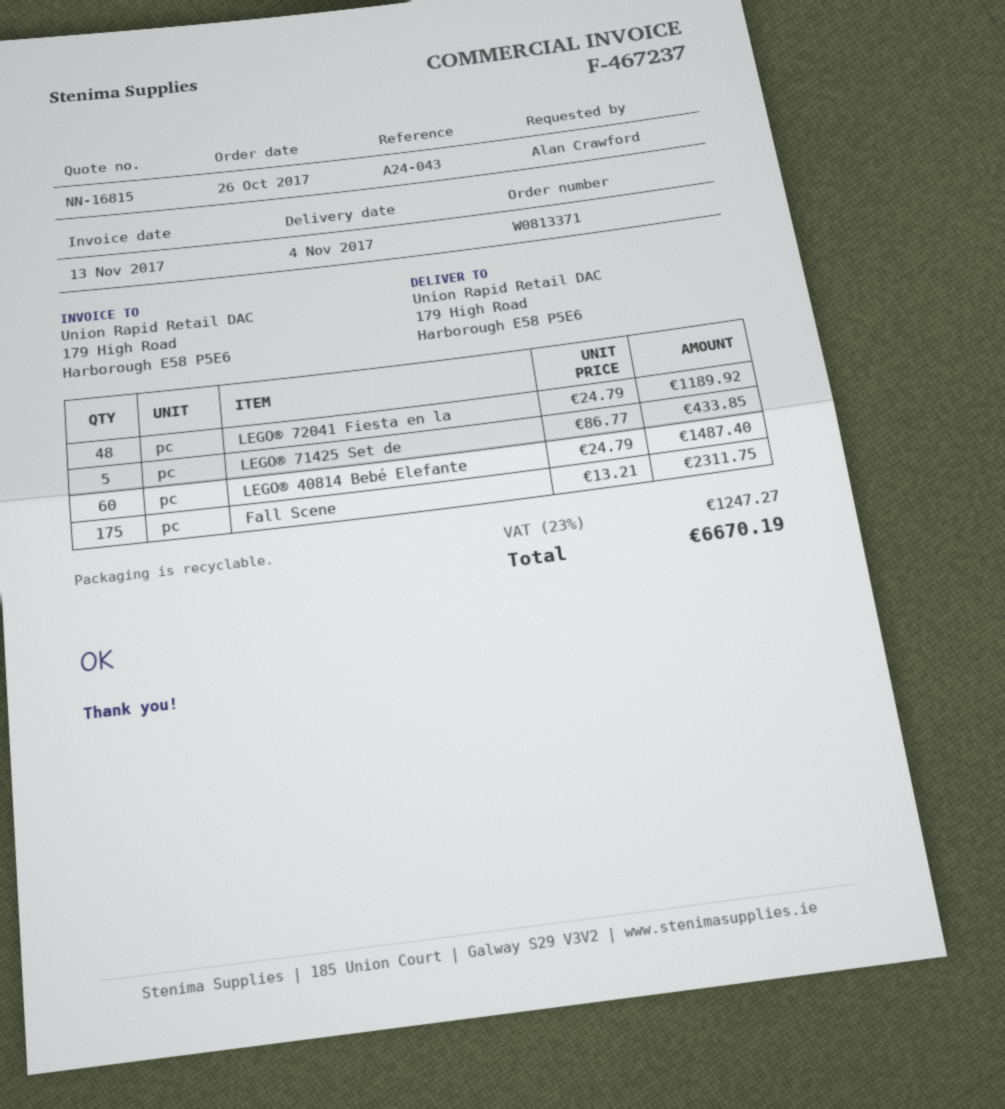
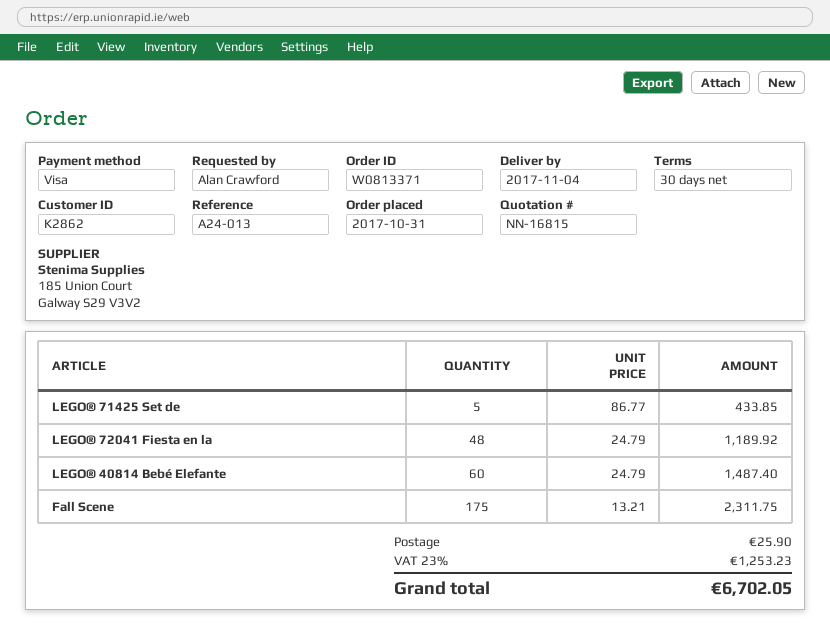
order date: 2017-10-26 -> 2017-10-31
reference: A24-043 -> A24-013
shipping: none -> 25.90
tax: 23% = 1247.27 -> 23% = 1253.23
total: 6670.19 -> 6702.05

